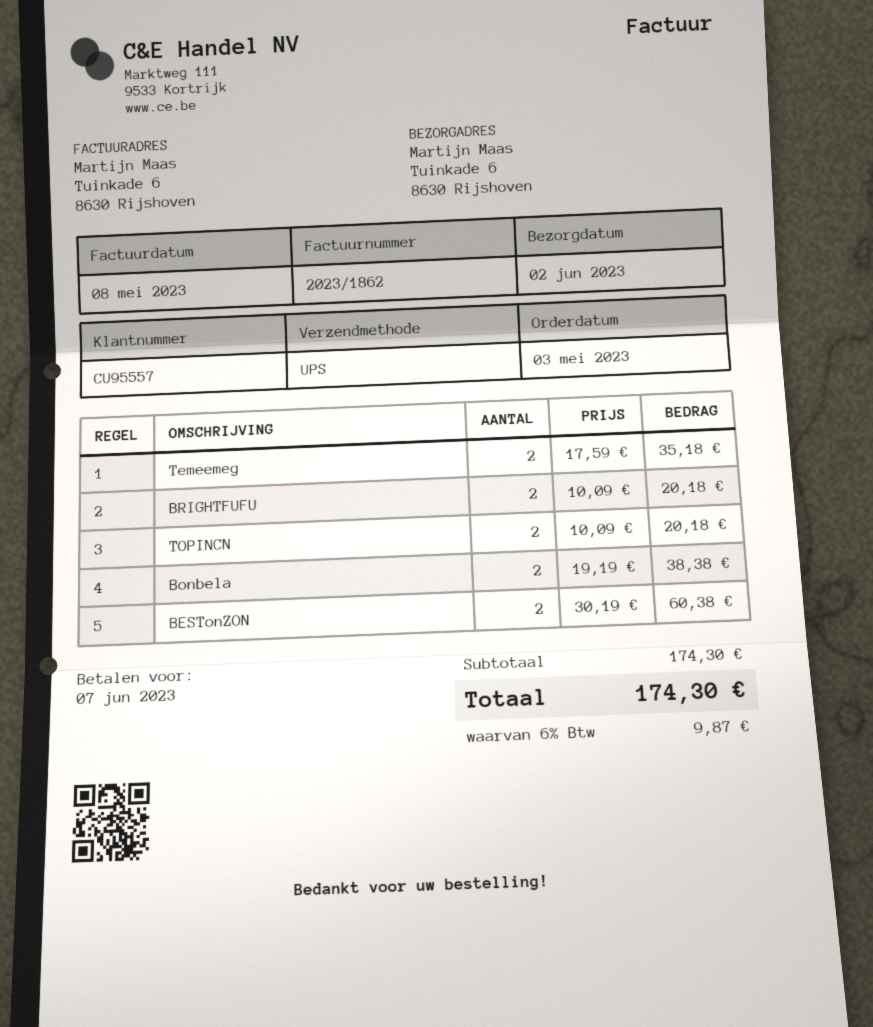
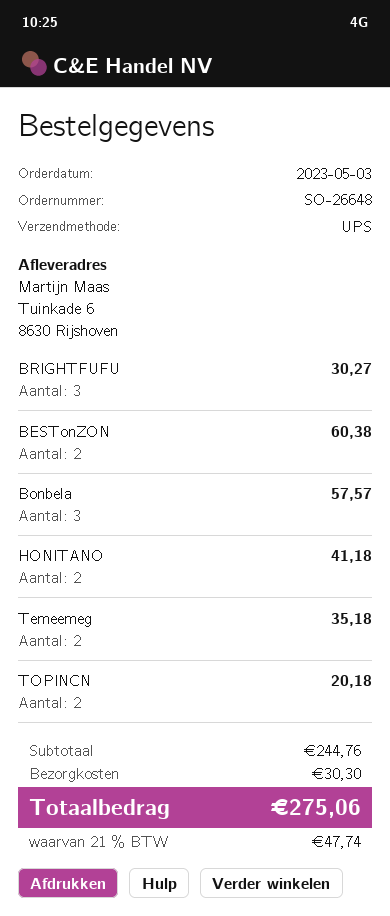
BRIGHTFUFU: 2 for 20.18 -> 3 for 30.27
Bonbela: 2 for 38.38 -> 3 for 57.57
HONITANO: none -> 2 for 41.18
subtotal: 174.30 -> 244.76
shipping: none -> 30.30
tax: 6% = 9.87 -> 21% = 47.74
total: 174.30 -> 275.06

